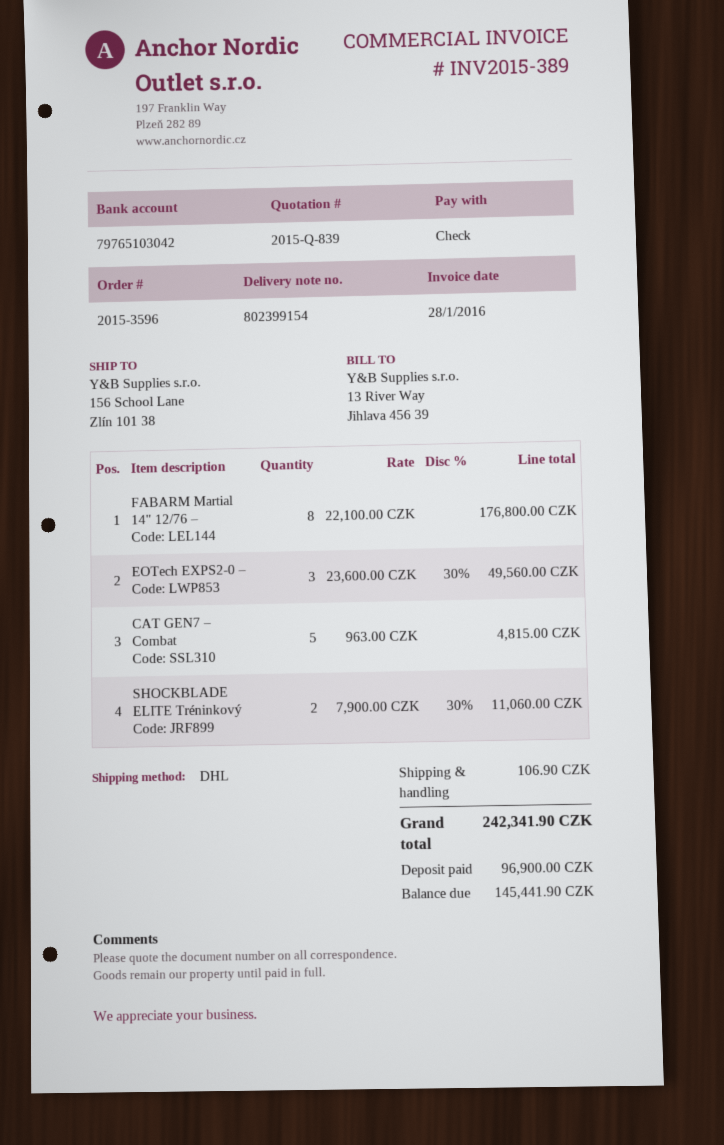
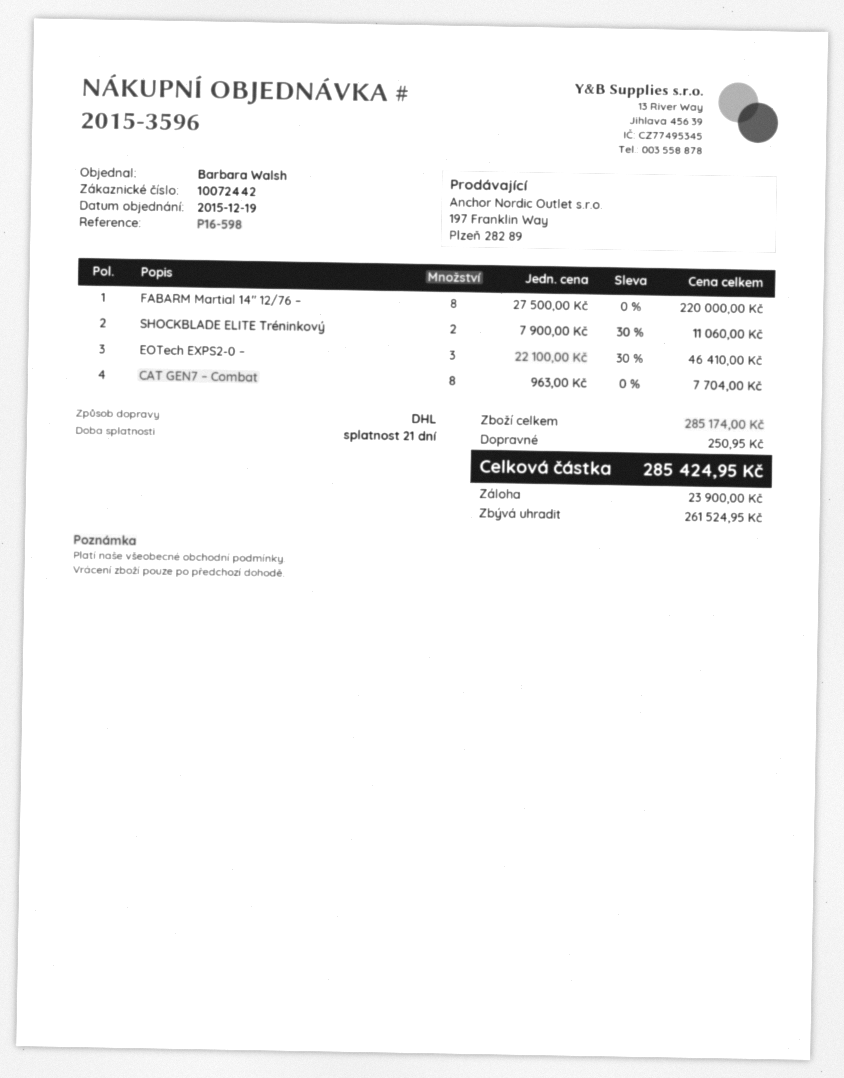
FABARM Martial 14" 12/76 –: 8 x 22100.00 = 176800.00 -> 8 x 27500.00 = 220000.00
EOTech EXPS2-0 –: 3 x 23600.00 - 30% = 49560.00 -> 3 x 22100.00 - 30% = 46410.00
CAT GEN7 – Combat: 5 x 963.00 = 4815.00 -> 8 x 963.00 = 7704.00
shipping: 106.90 -> 250.95
total: 242341.90 -> 285424.95
deposit: 96900.00 -> 23900.00
balance: 145441.90 -> 261524.95

